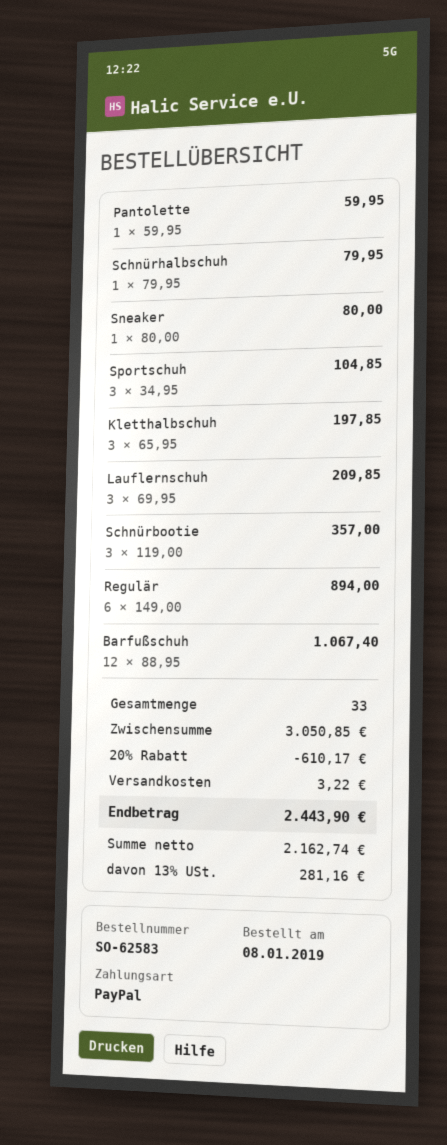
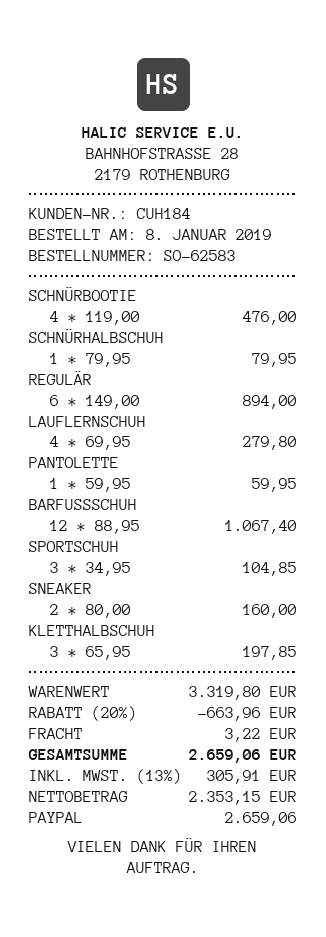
Sneaker: 1 x 80.00 = 80.00 -> 2 x 80.00 = 160.00
Lauflernschuh: 3 x 69.95 = 209.85 -> 4 x 69.95 = 279.80
Schnürbootie: 3 x 119.00 = 357.00 -> 4 x 119.00 = 476.00
subtotal: 3050.85 -> 3319.80
discount: 20% = 610.17 -> 20% = 663.96
net: 2162.74 -> 2353.15
tax: 13% = 281.16 -> 13% = 305.91
total: 2443.90 -> 2659.06

